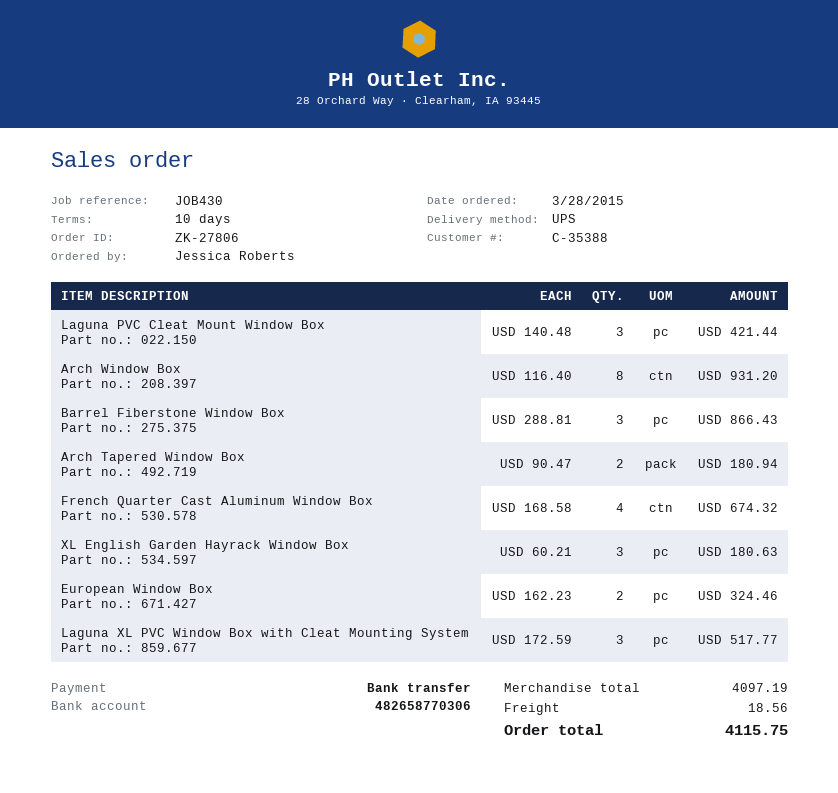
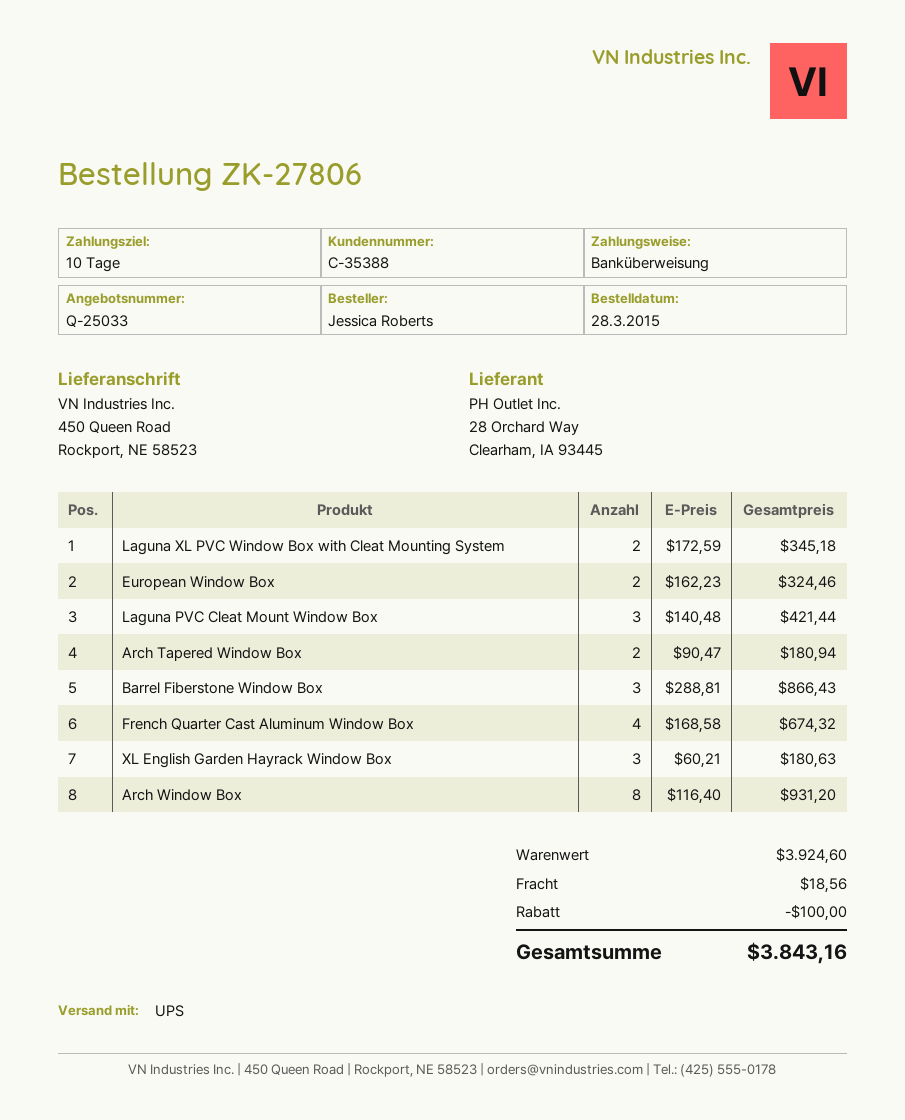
Laguna XL PVC Window Box with Cleat Mounting System: 3 x 172.59 = 517.77 -> 2 x 172.59 = 345.18
subtotal: 4097.19 -> 3924.60
discount: none -> 100.00
total: 4115.75 -> 3843.16

